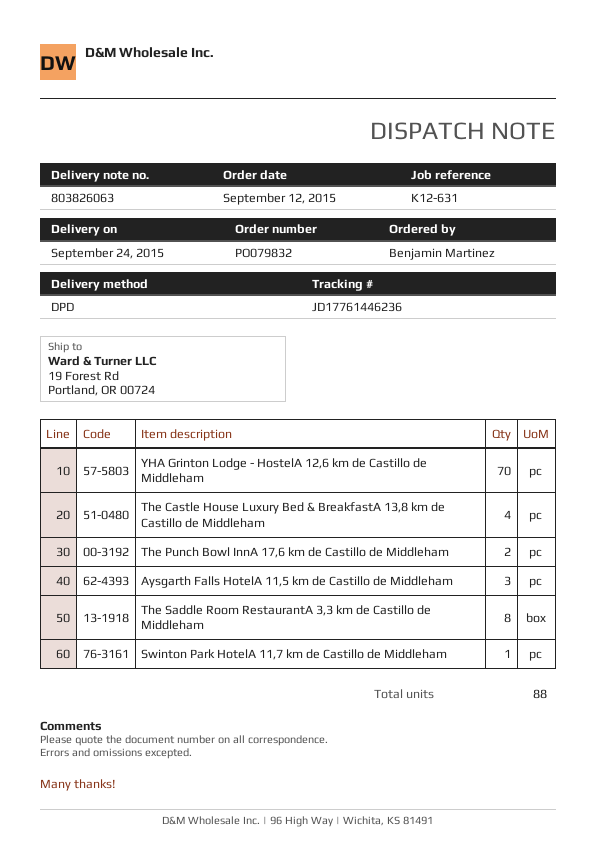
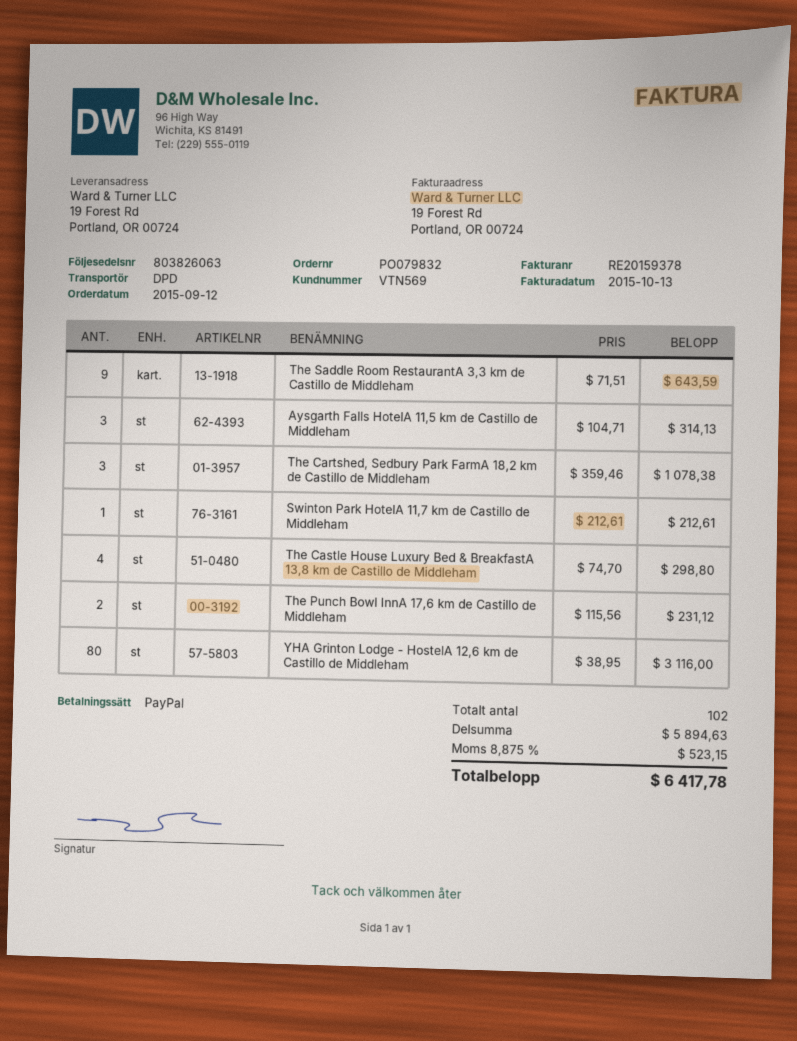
YHA Grinton Lodge - HostelA 12,6 km de Castillo de Middleham: 70 -> 80
The Saddle Room RestaurantA 3,3 km de Castillo de Middleham: 8 -> 9
The Cartshed, Sedbury Park FarmA 18,2 km de Castillo de Middleham: none -> 3
total quantity: 88 -> 102

